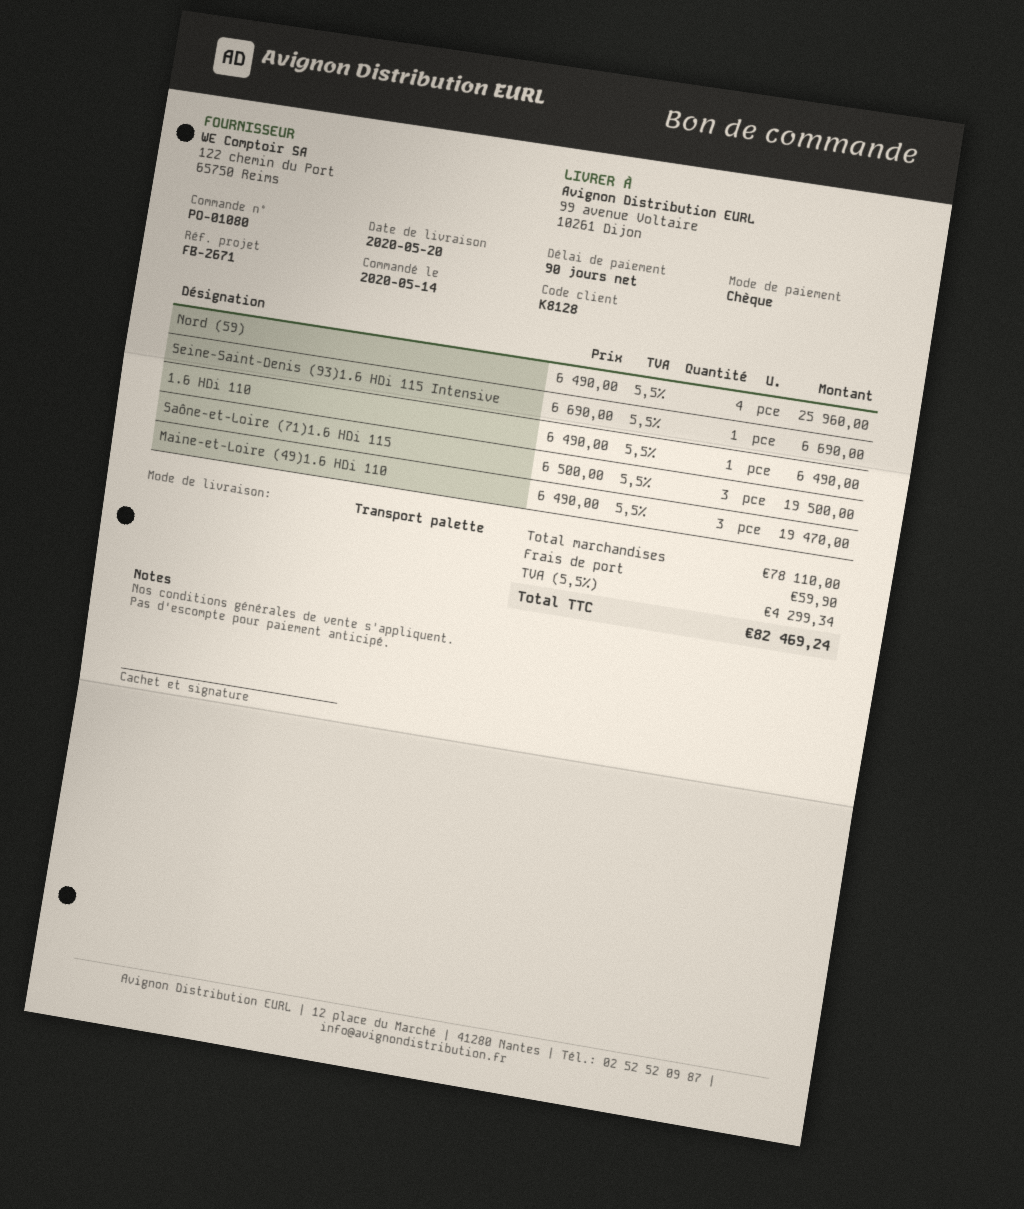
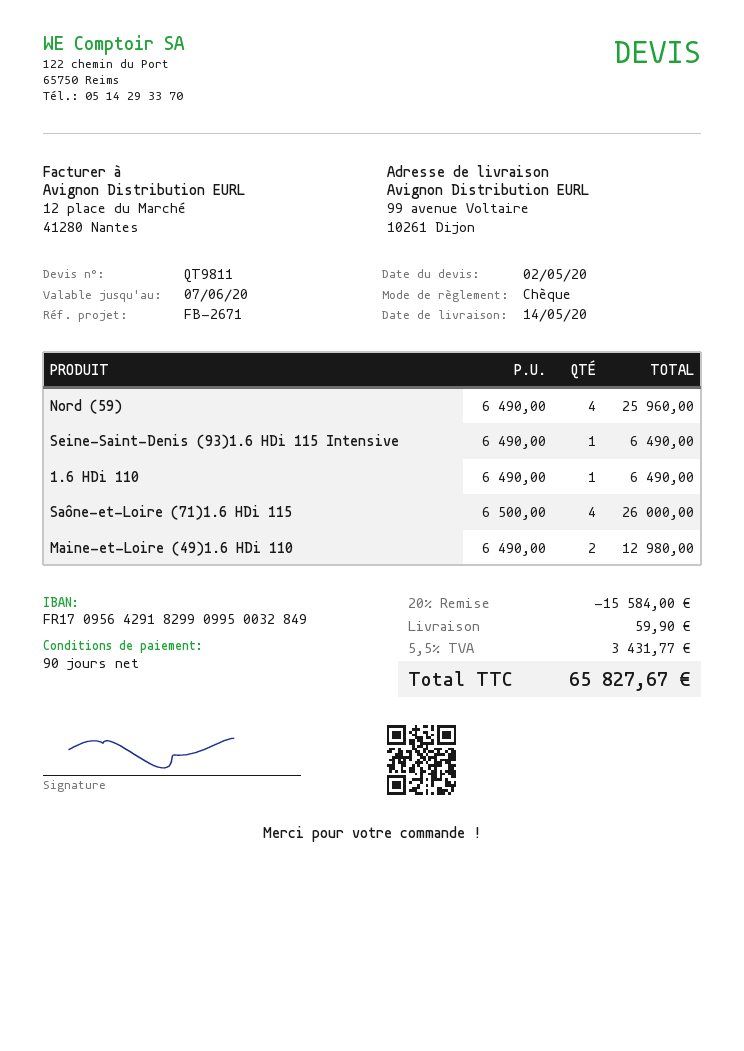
delivery date: 2020-05-20 -> 2020-05-14
Seine-Saint-Denis (93)1.6 HDi 115 Intensive: 1 x 6690.00 = 6690.00 -> 1 x 6490.00 = 6490.00
Saône-et-Loire (71)1.6 HDi 115: 3 x 6500.00 = 19500.00 -> 4 x 6500.00 = 26000.00
Maine-et-Loire (49)1.6 HDi 110: 3 x 6490.00 = 19470.00 -> 2 x 6490.00 = 12980.00
discount: none -> 20% = 15584.00
tax: 5.5% = 4299.34 -> 5.5% = 3431.77
total: 82469.24 -> 65827.67

